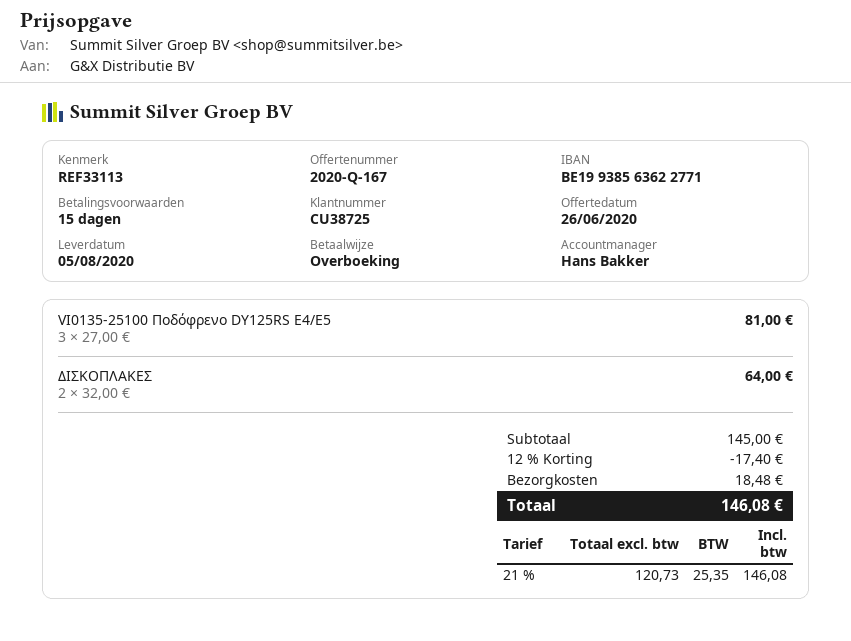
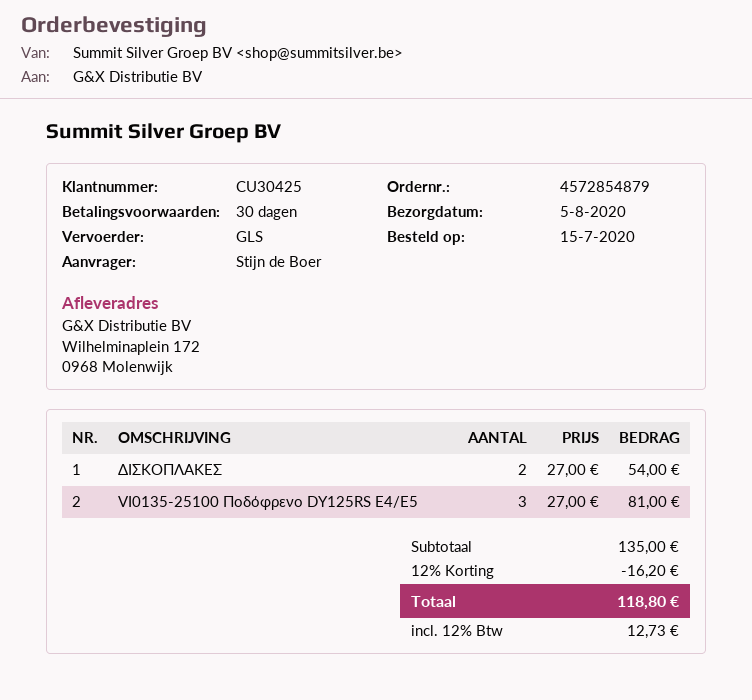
payment terms: 15 days -> 30 days
customer number: CU38725 -> CU30425
ΔΙΣΚΟΠΛΑΚΕΣ: 2 x 32.00 = 64.00 -> 2 x 27.00 = 54.00
subtotal: 145.00 -> 135.00
discount: 12% = 17.40 -> 12% = 16.20
shipping: 18.48 -> none
tax: 21% = 25.35 -> 12% = 12.73
total: 146.08 -> 118.80

